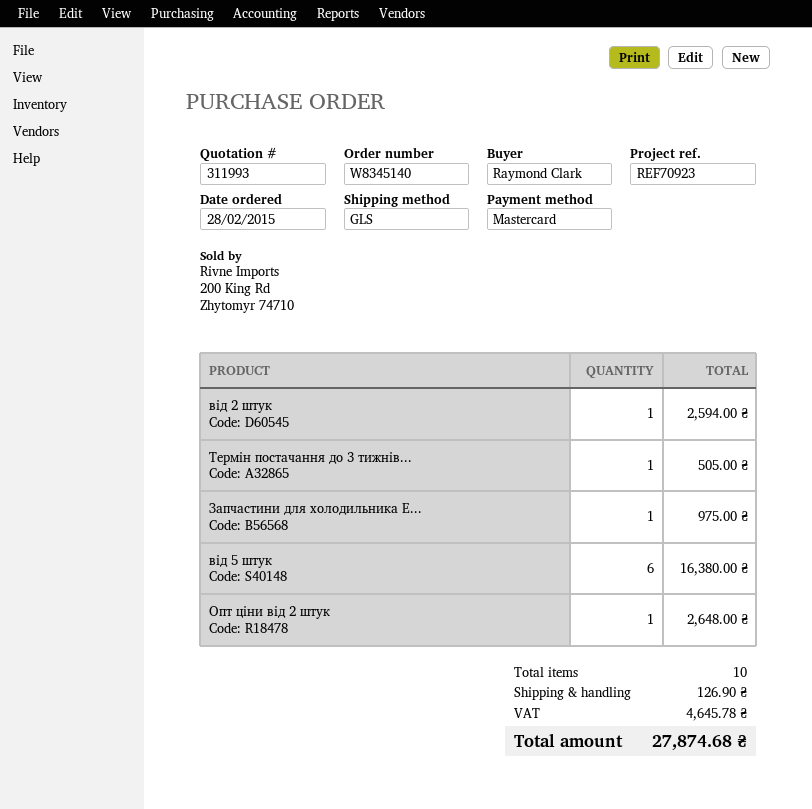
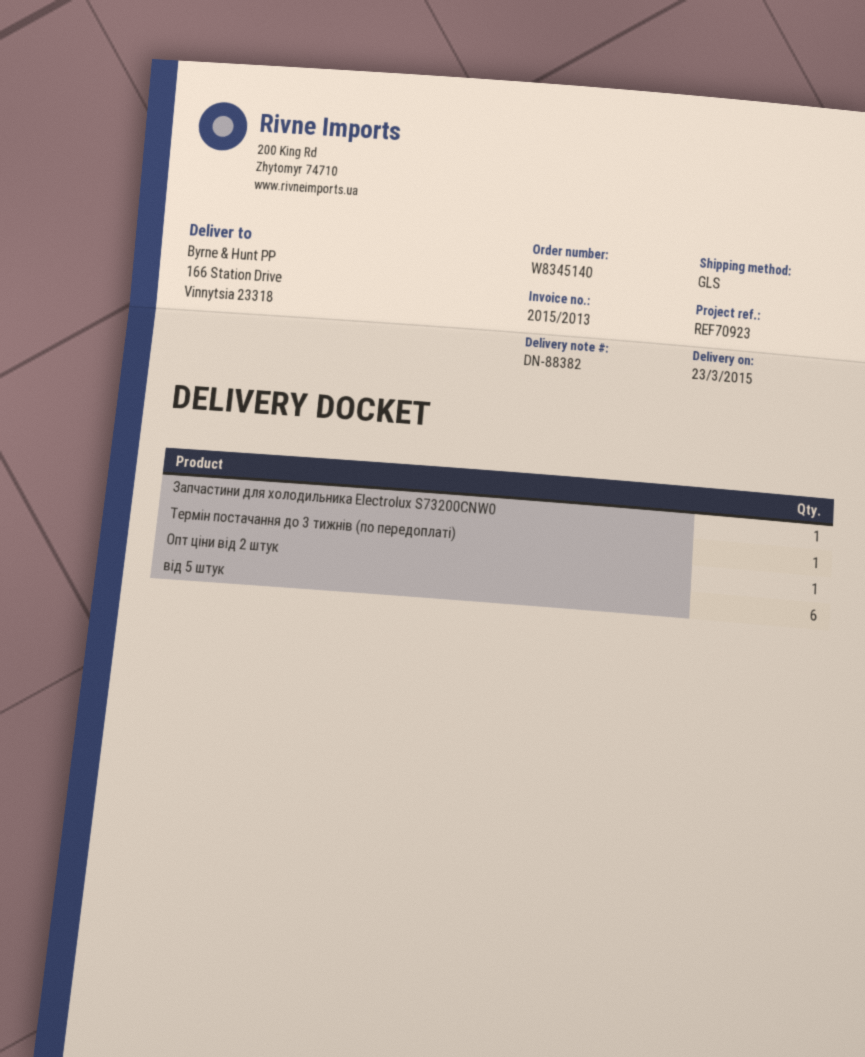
від 2 штук: 1 -> none

